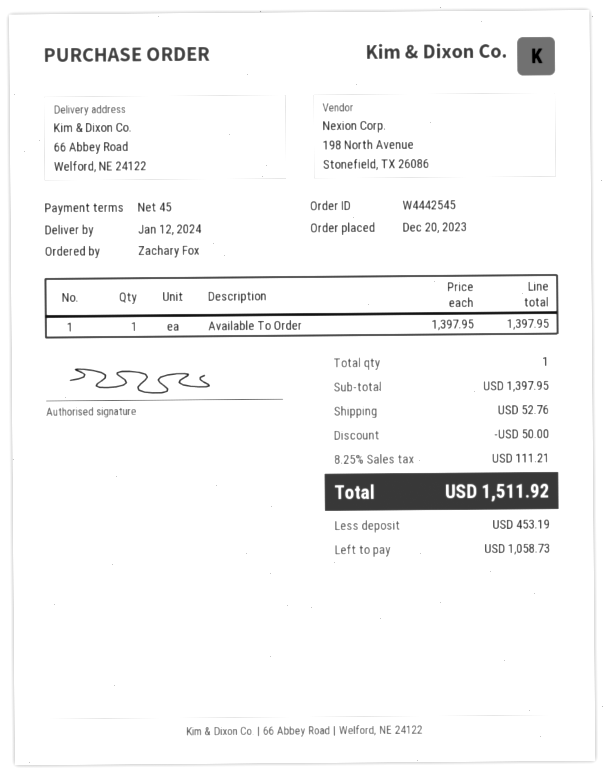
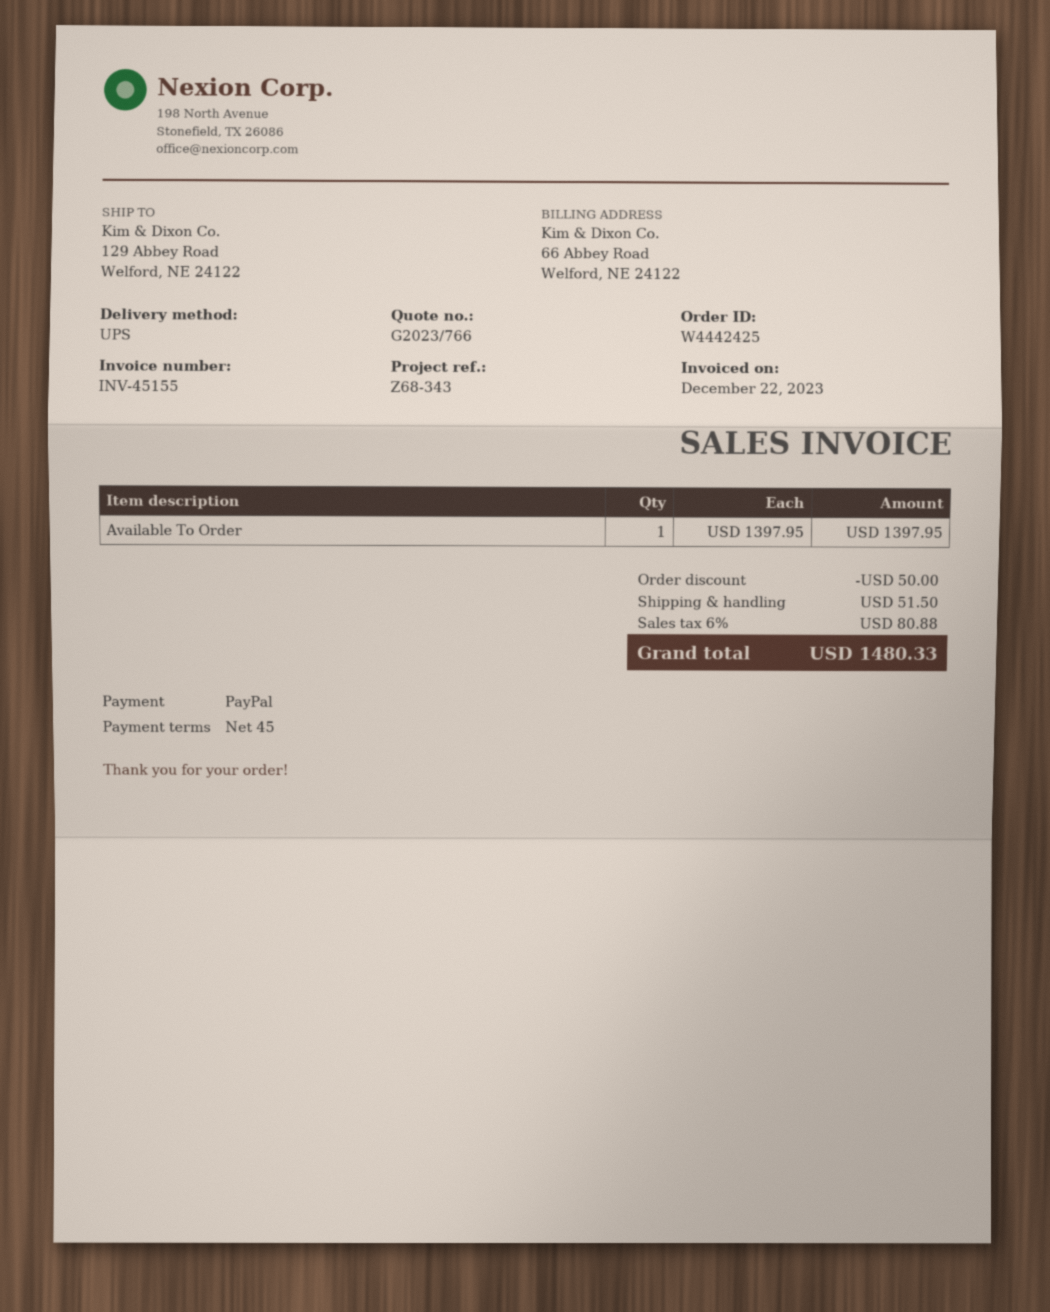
order number: W4442545 -> W4442425
ship to: 66 Abbey Road, Welford, NE 24122 -> 129 Abbey Road, Welford, NE 24122
shipping: 52.76 -> 51.50
tax: 8.25% = 111.21 -> 6% = 80.88
total: 1511.92 -> 1480.33

